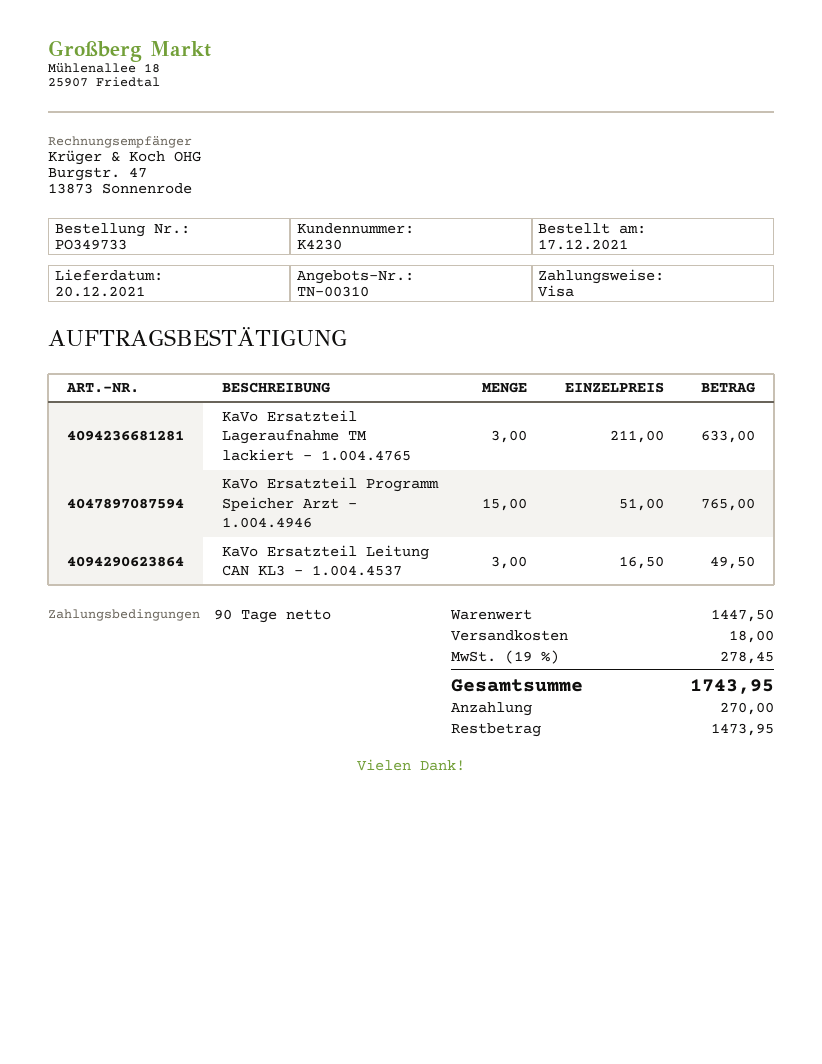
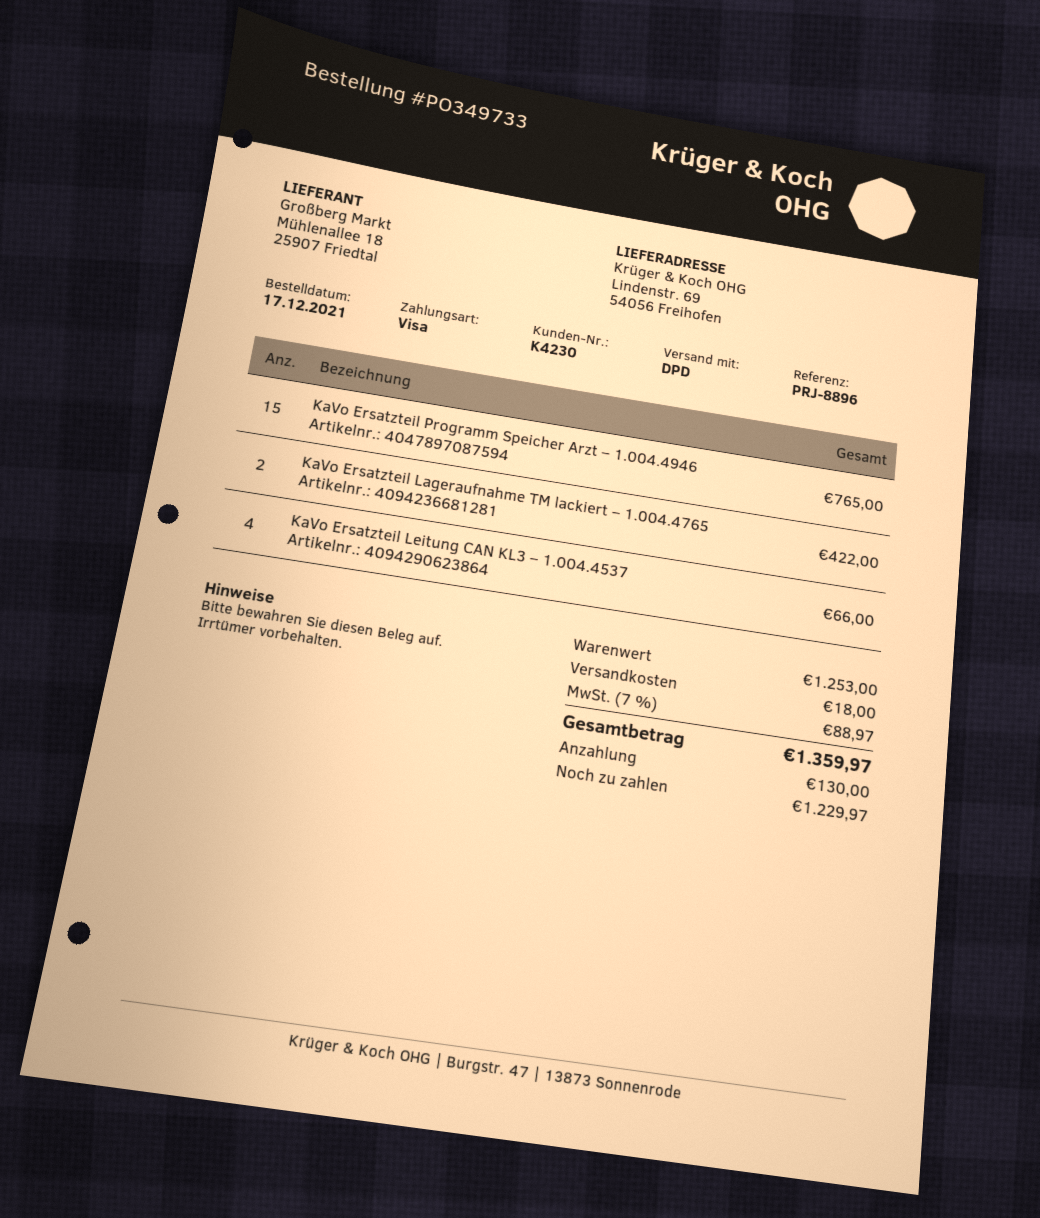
KaVo Ersatzteil Lageraufnahme TM lackiert – 1.004.4765: 3 for 633.00 -> 2 for 422.00
KaVo Ersatzteil Leitung CAN KL3 – 1.004.4537: 3 for 49.50 -> 4 for 66.00
subtotal: 1447.50 -> 1253.00
tax: 19% = 278.45 -> 7% = 88.97
total: 1743.95 -> 1359.97
deposit: 270.00 -> 130.00
balance: 1473.95 -> 1229.97

